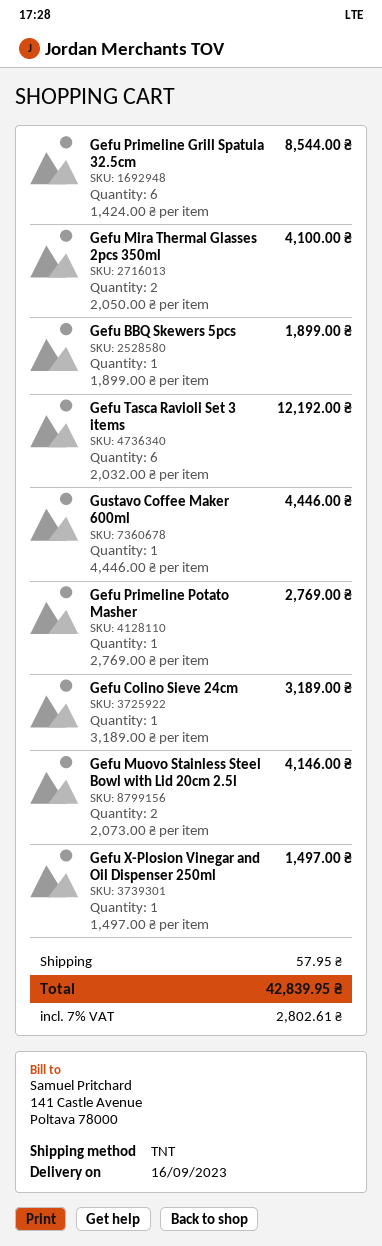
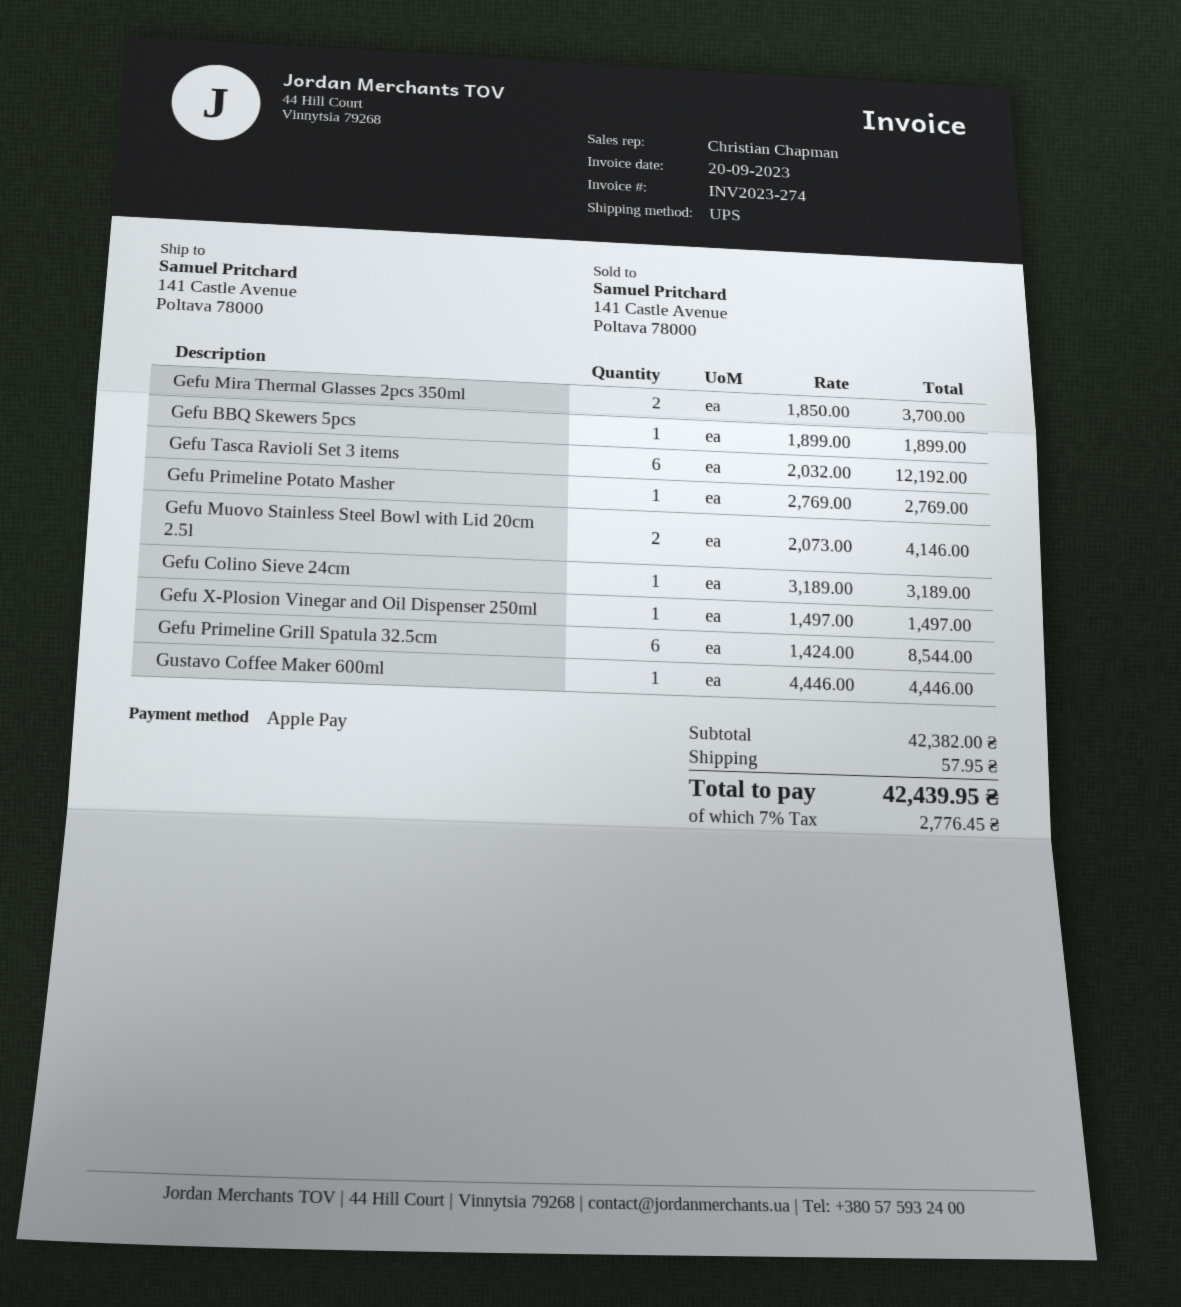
shipping method: TNT -> UPS
Gefu Mira Thermal Glasses 2pcs 350ml: 2 x 2050.00 = 4100.00 -> 2 x 1850.00 = 3700.00
tax: 7% = 2802.61 -> 7% = 2776.45
total: 42839.95 -> 42439.95

